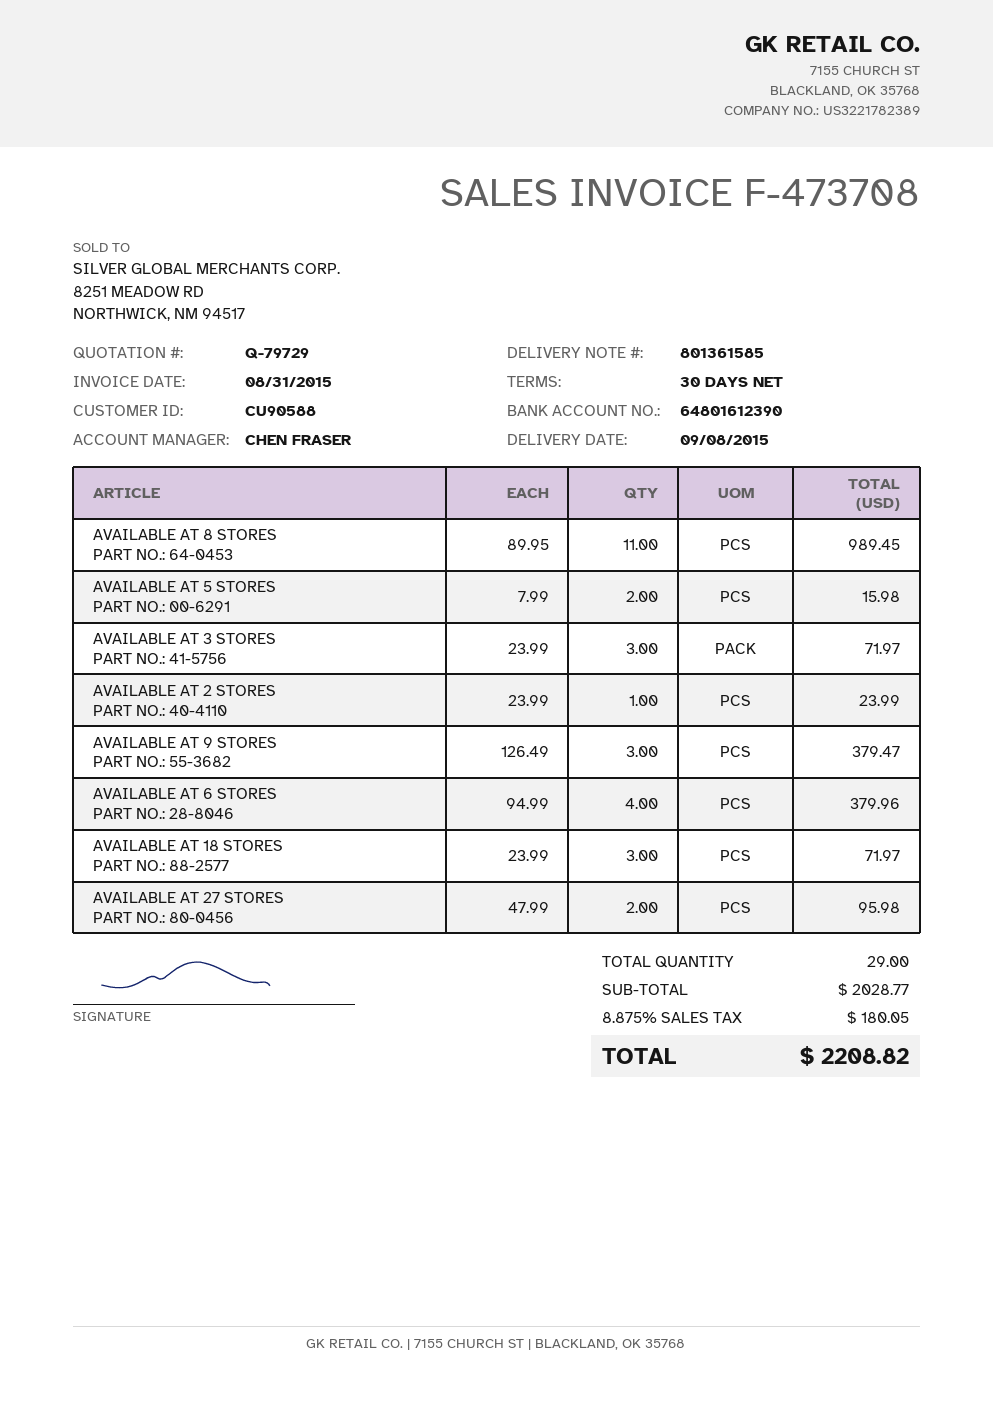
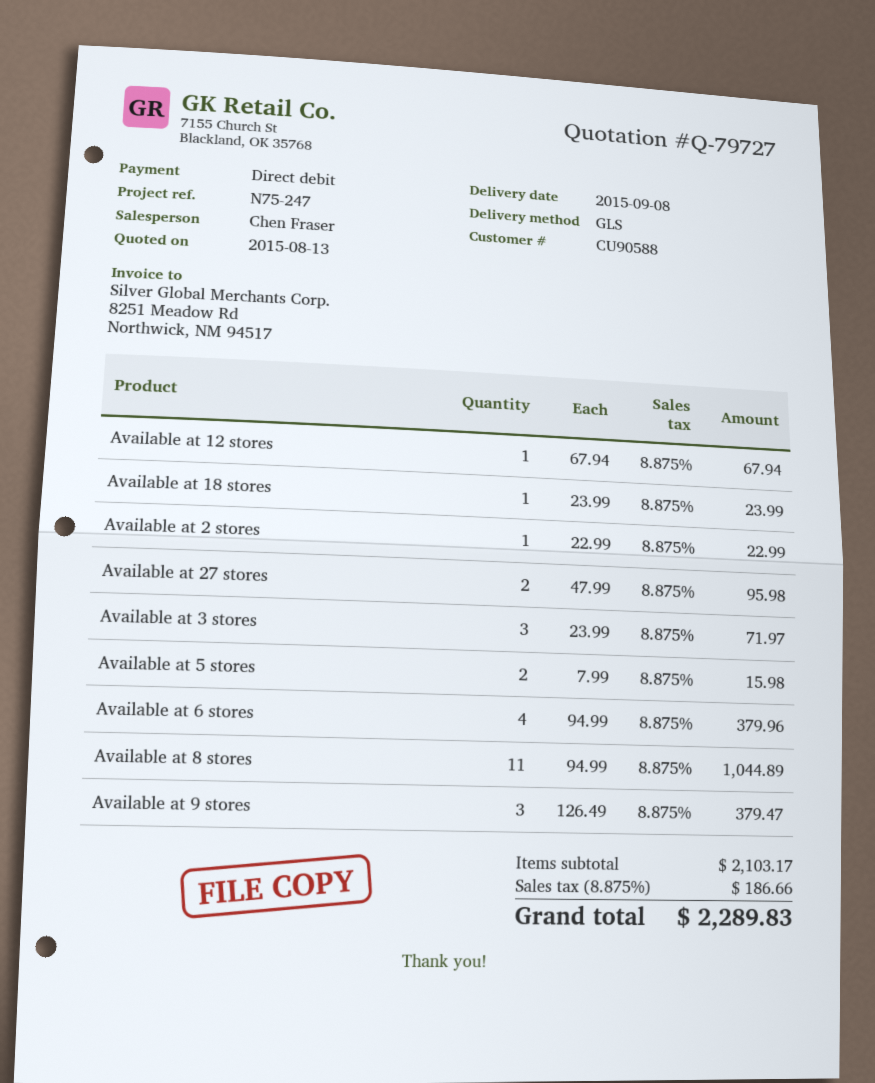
quote number: Q-79729 -> Q-79727
AVAILABLE AT 8 STORES: 11 x 89.95 = 989.45 -> 11 x 94.99 = 1044.89
AVAILABLE AT 2 STORES: 1 x 23.99 = 23.99 -> 1 x 22.99 = 22.99
AVAILABLE AT 18 STORES: 3 x 23.99 = 71.97 -> 1 x 23.99 = 23.99
Available at 12 stores: none -> 1 x 67.94 = 67.94
subtotal: 2028.77 -> 2103.17
tax: 8.875% = 180.05 -> 8.875% = 186.66
total: 2208.82 -> 2289.83

